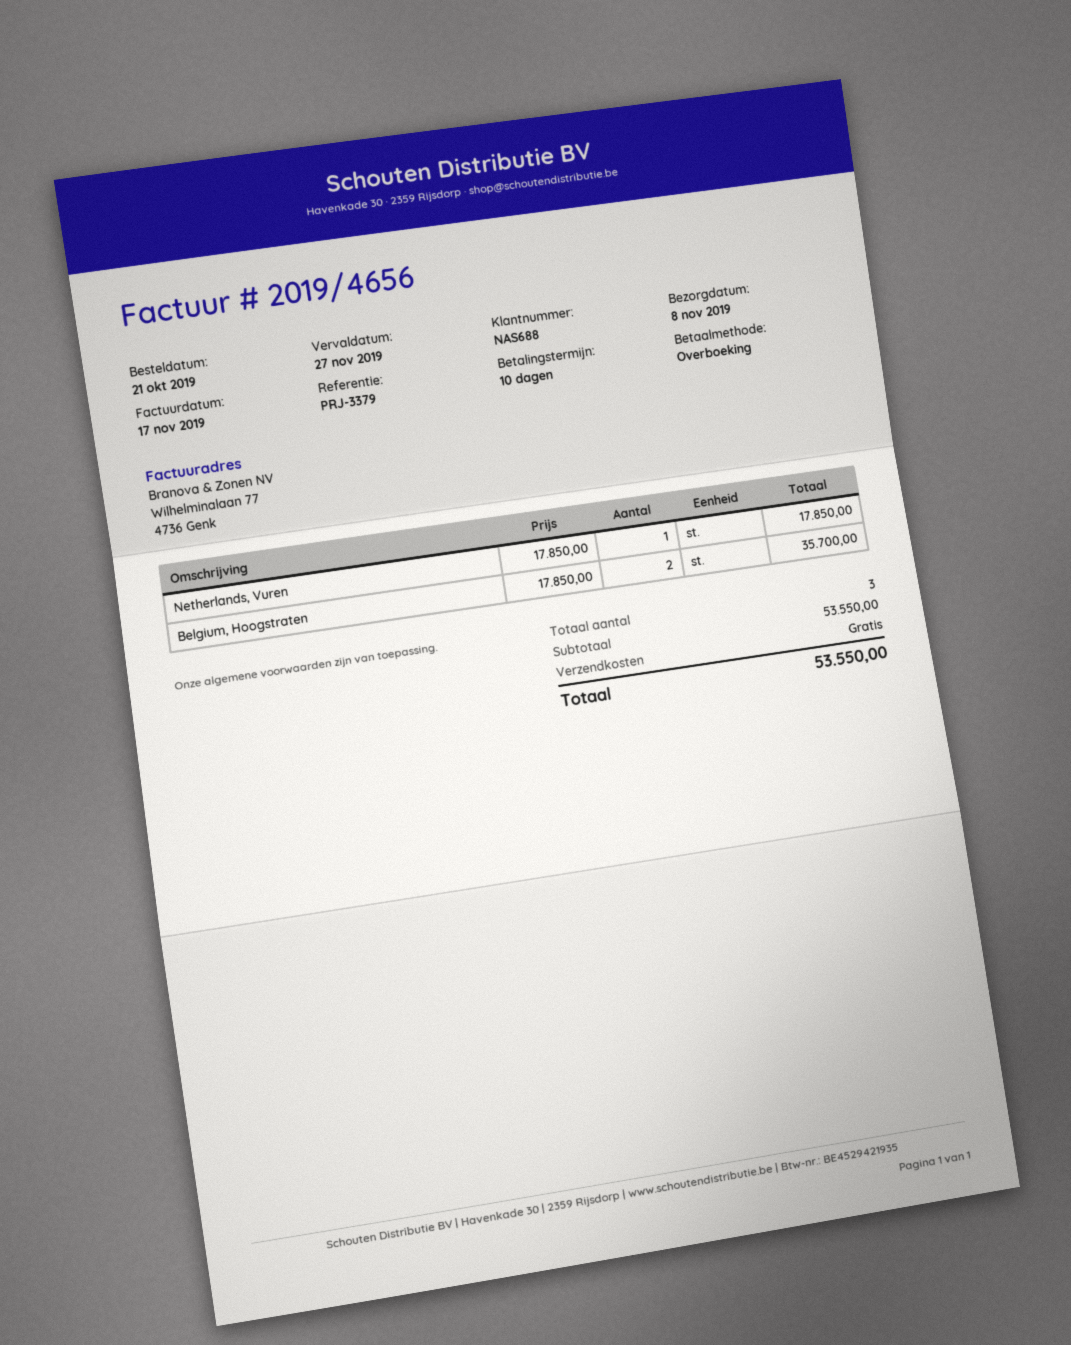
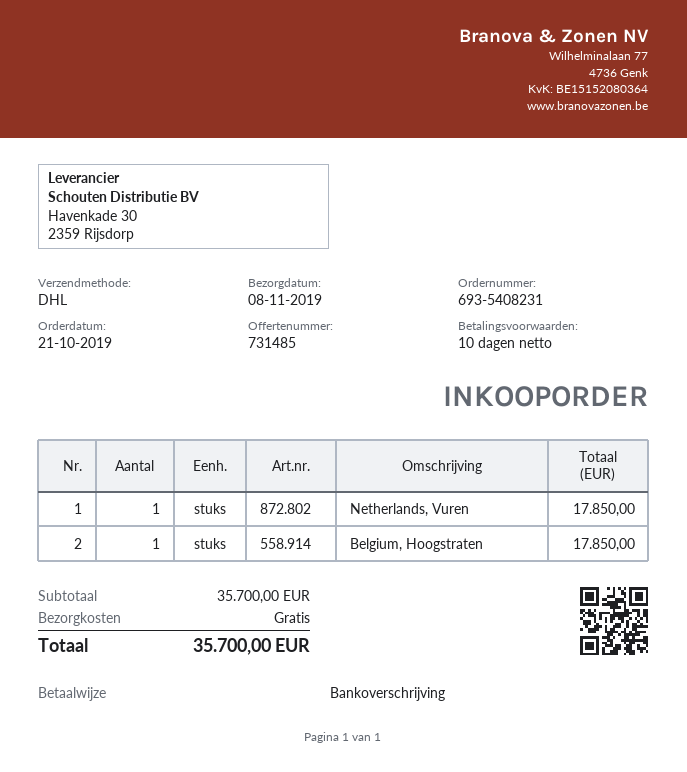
Belgium, Hoogstraten: 2 for 35700.00 -> 1 for 17850.00
subtotal: 53550.00 -> 35700.00
total: 53550.00 -> 35700.00

